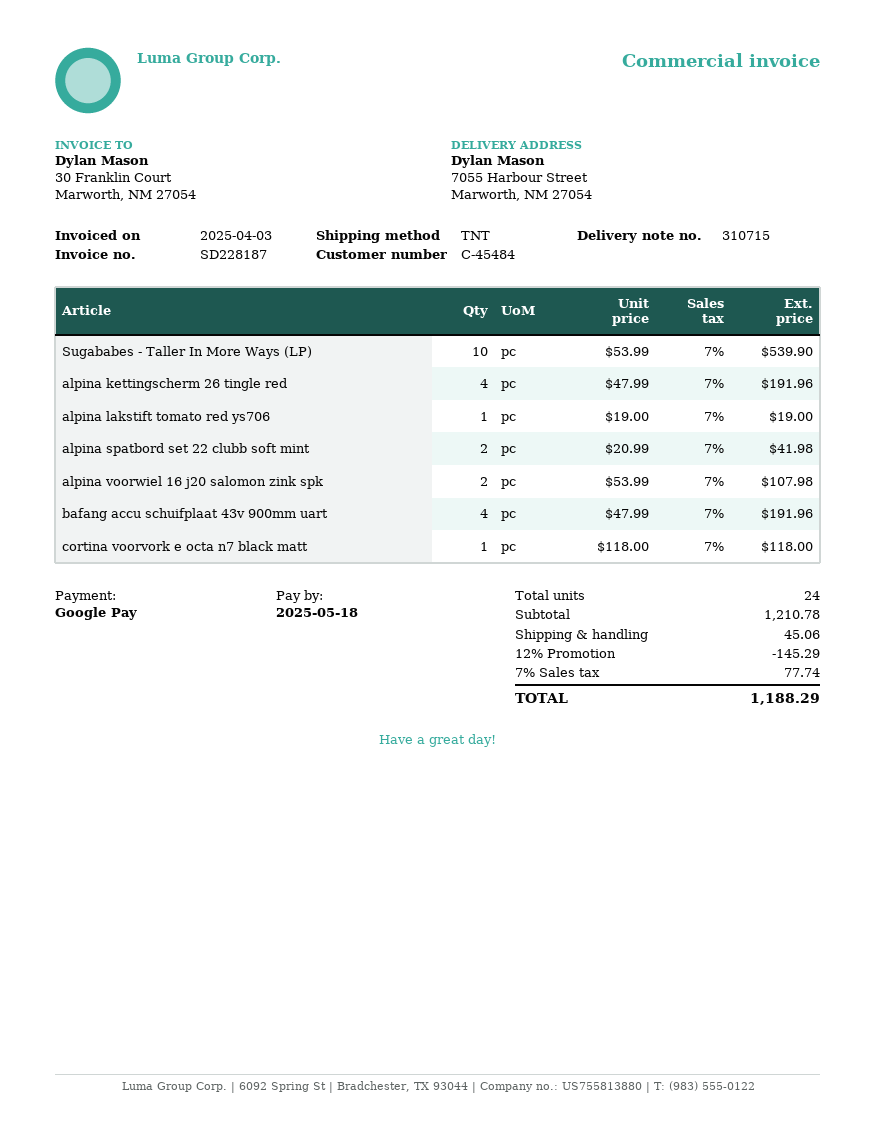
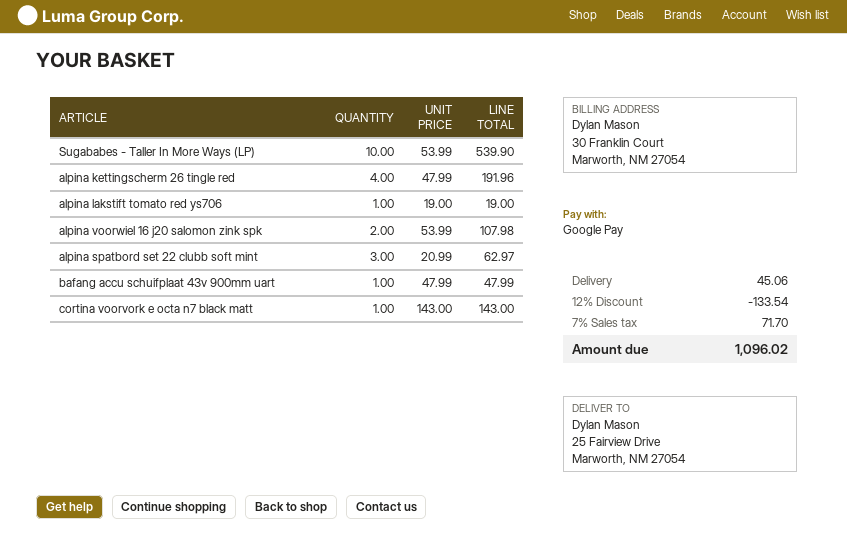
ship to: 7055 Harbour Street, Marworth, NM 27054 -> 25 Fairview Drive, Marworth, NM 27054
alpina spatbord set 22 clubb soft mint: 2 x 20.99 = 41.98 -> 3 x 20.99 = 62.97
bafang accu schuifplaat 43v 900mm uart: 4 x 47.99 = 191.96 -> 1 x 47.99 = 47.99
cortina voorvork e octa n7 black matt: 1 x 118.00 = 118.00 -> 1 x 143.00 = 143.00
discount: 12% = 145.29 -> 12% = 133.54
tax: 7% = 77.74 -> 7% = 71.70
total: 1188.29 -> 1096.02

